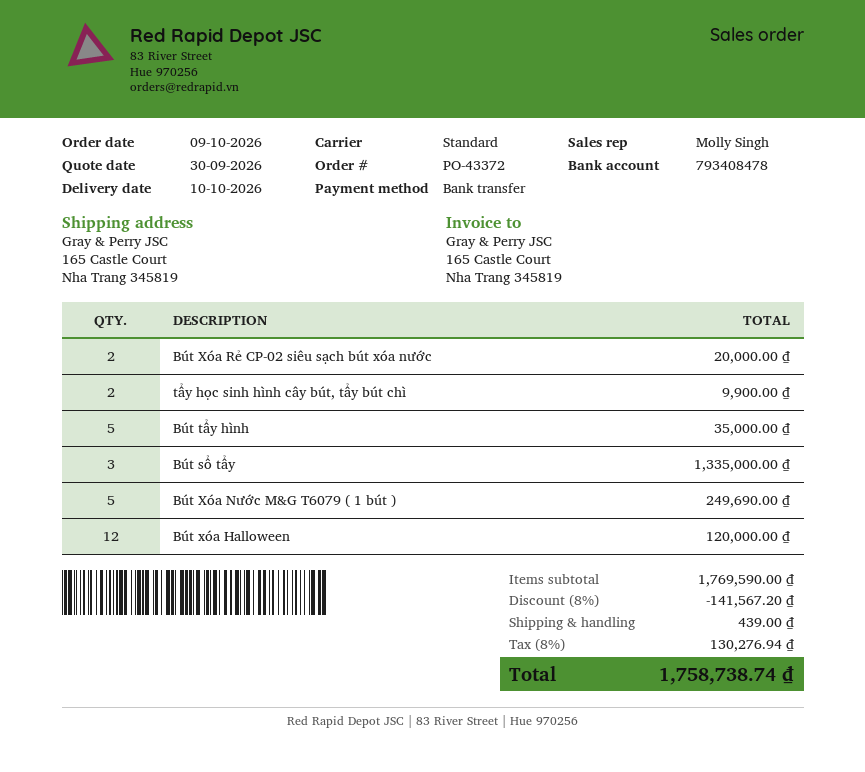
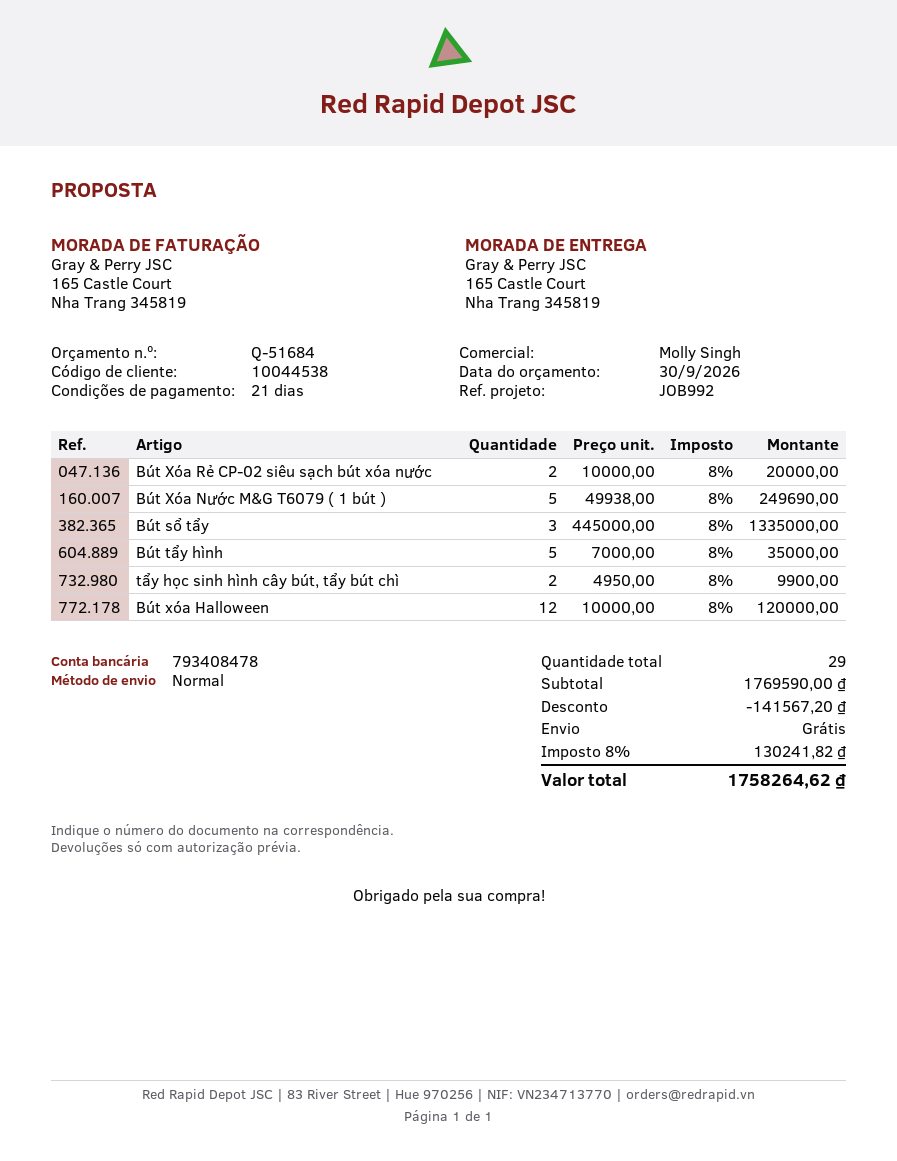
shipping: 439.00 -> 0.00
tax: 8% = 130276.94 -> 8% = 130241.82
total: 1758738.74 -> 1758264.62

